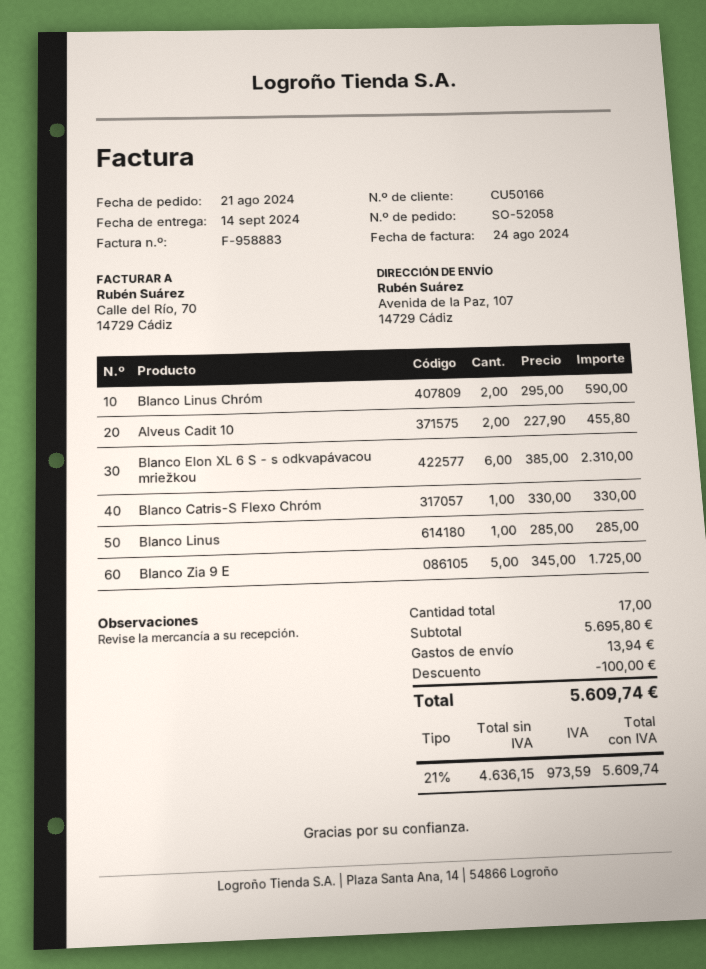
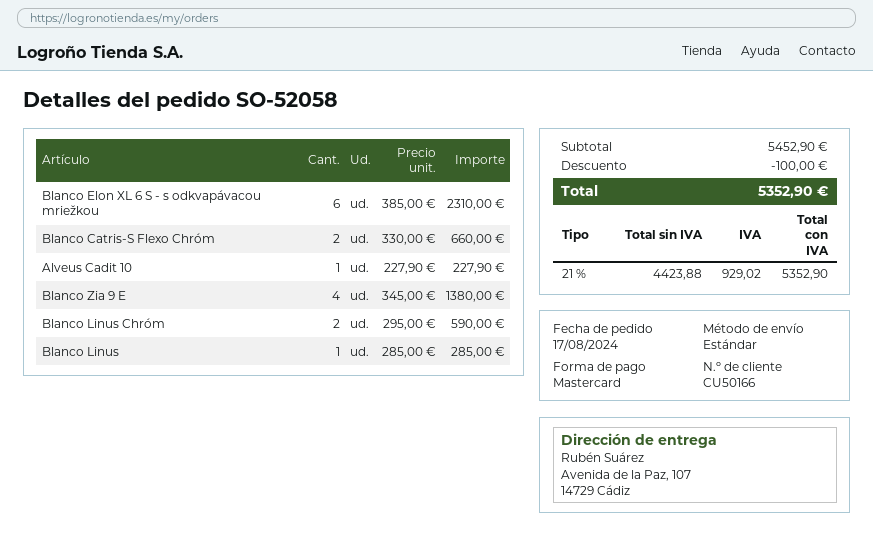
order date: 2024-08-21 -> 2024-08-17
Alveus Cadit 10: 2 x 227.90 = 455.80 -> 1 x 227.90 = 227.90
Blanco Catris-S Flexo Chróm: 1 x 330.00 = 330.00 -> 2 x 330.00 = 660.00
Blanco Zia 9 E: 5 x 345.00 = 1725.00 -> 4 x 345.00 = 1380.00
subtotal: 5695.80 -> 5452.90
shipping: 13.94 -> none
net: 4636.15 -> 4423.88
tax: 21% = 973.59 -> 21% = 929.02
total: 5609.74 -> 5352.90

